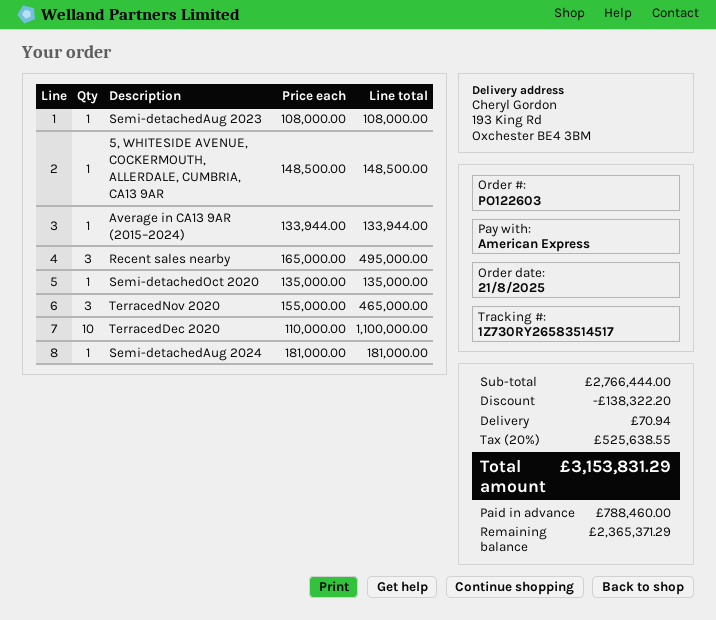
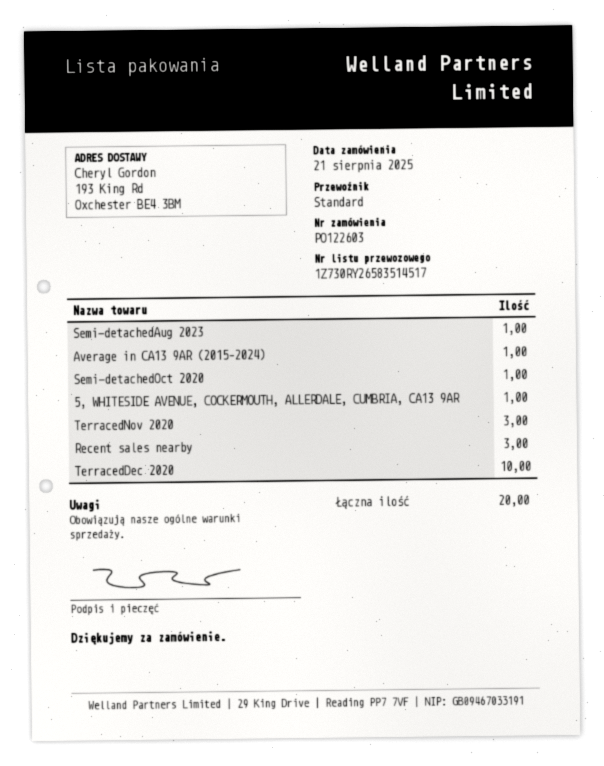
Semi-detachedAug 2024: 1 -> none

